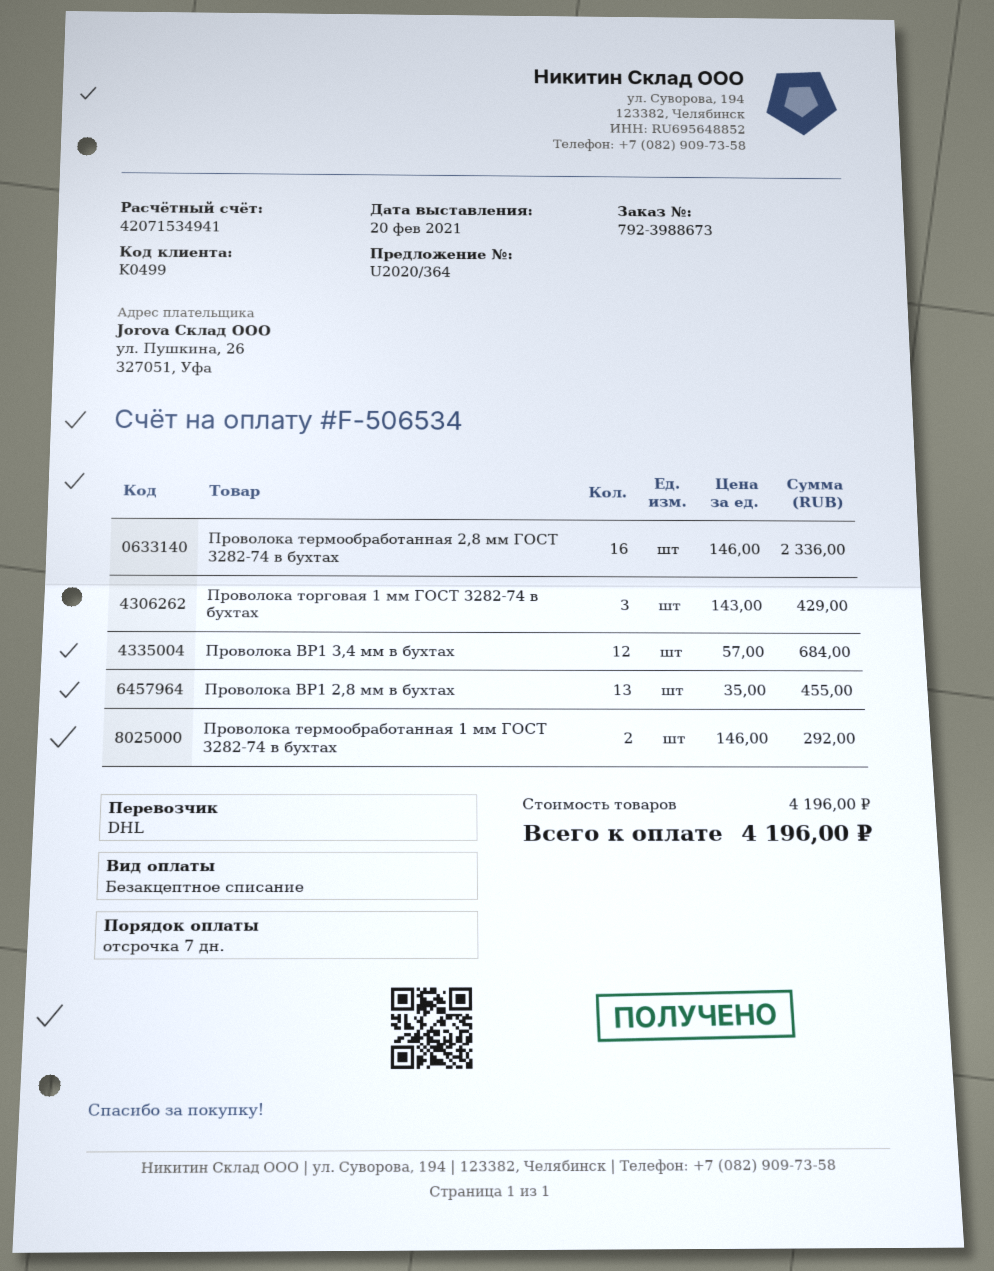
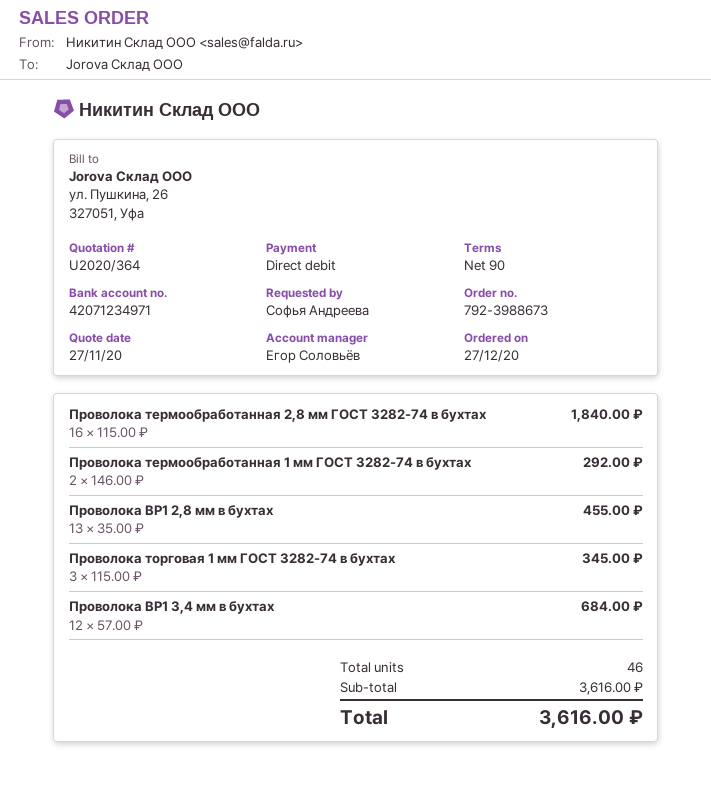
payment terms: 7 days -> 90 days
bank account: 42071534941 -> 42071234971
Проволока термообработанная 2,8 мм ГОСТ 3282-74 в бухтах: 16 x 146.00 = 2336.00 -> 16 x 115.00 = 1840.00
Проволока торговая 1 мм ГОСТ 3282-74 в бухтах: 3 x 143.00 = 429.00 -> 3 x 115.00 = 345.00
subtotal: 4196.00 -> 3616.00
total: 4196.00 -> 3616.00

